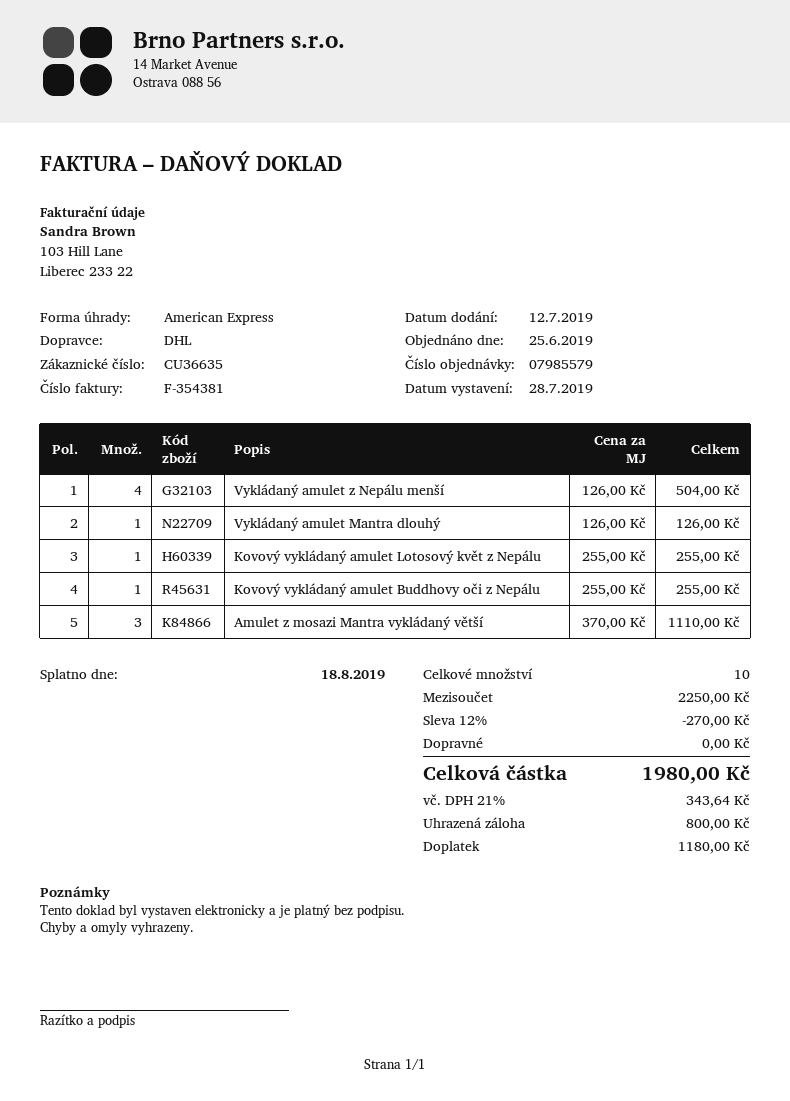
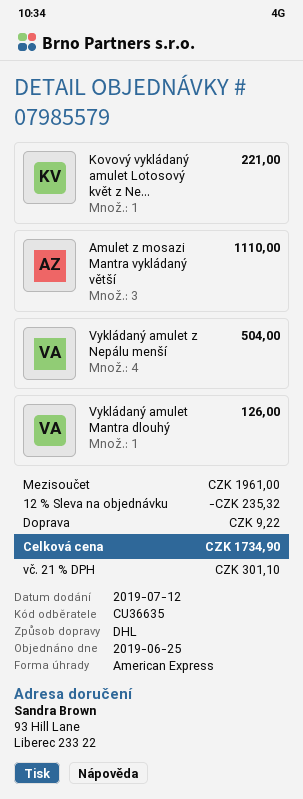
Kovový vykládaný amulet Lotosový květ z Nepálu: 1 for 255.00 -> 1 for 221.00
Kovový vykládaný amulet Buddhovy oči z Nepálu: 1 for 255.00 -> none
subtotal: 2250.00 -> 1961.00
discount: 12% = 270.00 -> 12% = 235.32
shipping: 0.00 -> 9.22
tax: 21% = 343.64 -> 21% = 301.10
total: 1980.00 -> 1734.90

